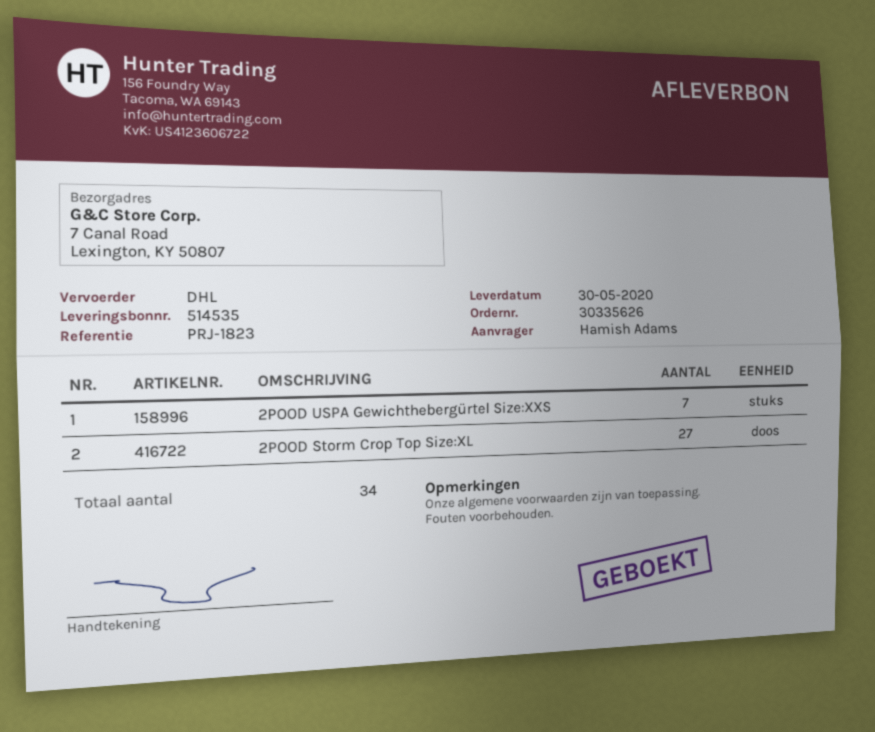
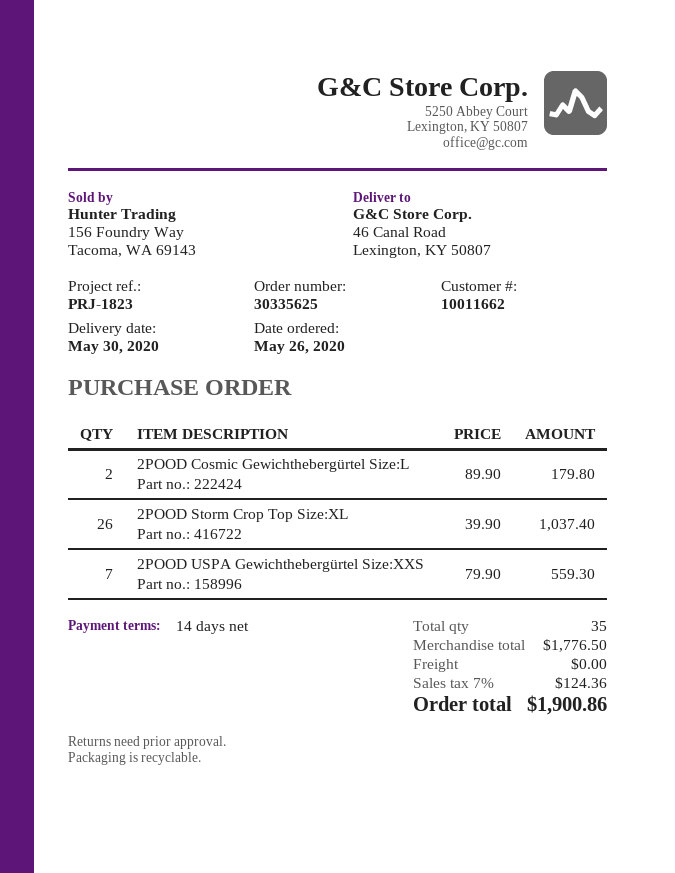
order number: 30335626 -> 30335625
ship to: 7 Canal Road, Lexington, KY 50807 -> 46 Canal Road, Lexington, KY 50807
2POOD Storm Crop Top Size:XL: 27 -> 26
2POOD Cosmic Gewichthebergürtel Size:L: none -> 2
total quantity: 34 -> 35

